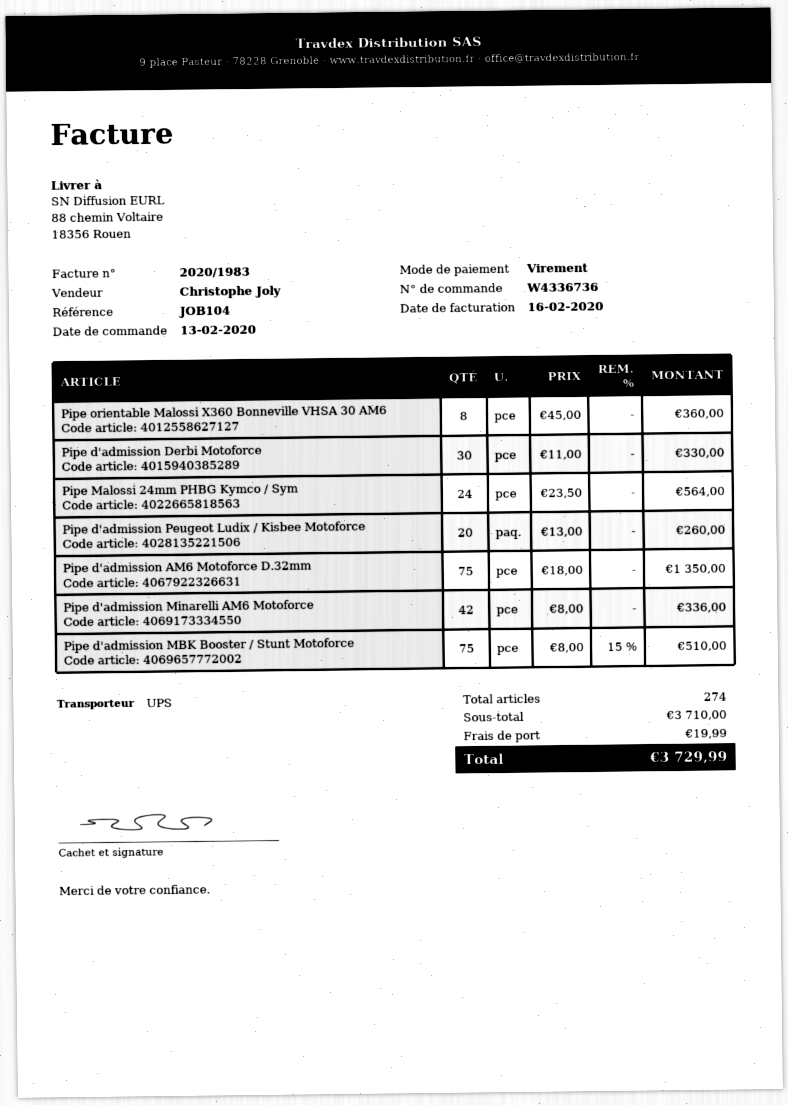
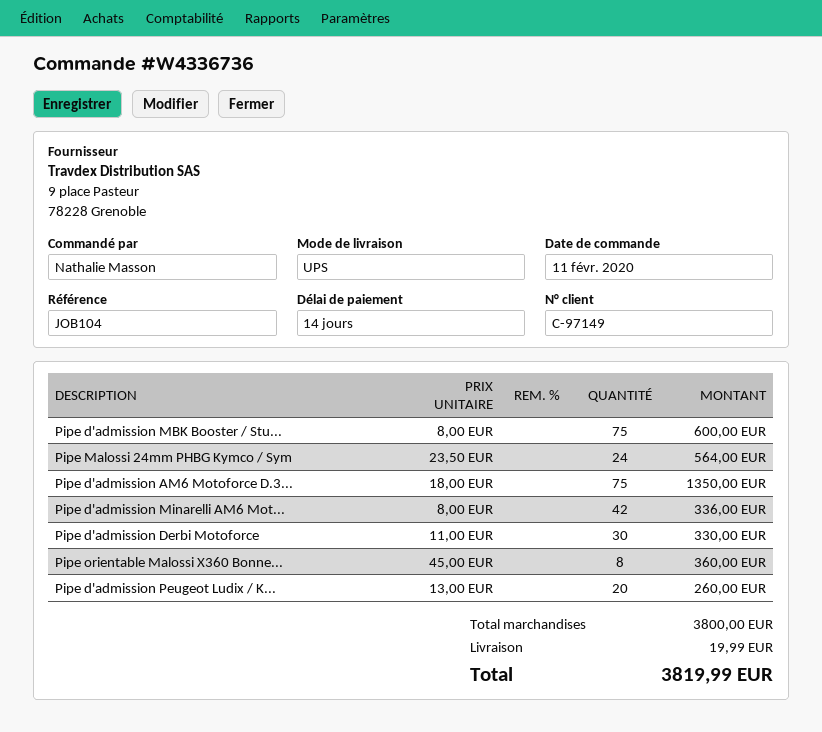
order date: 2020-02-13 -> 2020-02-11
Pipe d'admission MBK Booster / Stunt Motoforce: 75 x 8.00 - 15% = 510.00 -> 75 x 8.00 = 600.00
subtotal: 3710.00 -> 3800.00
total: 3729.99 -> 3819.99

